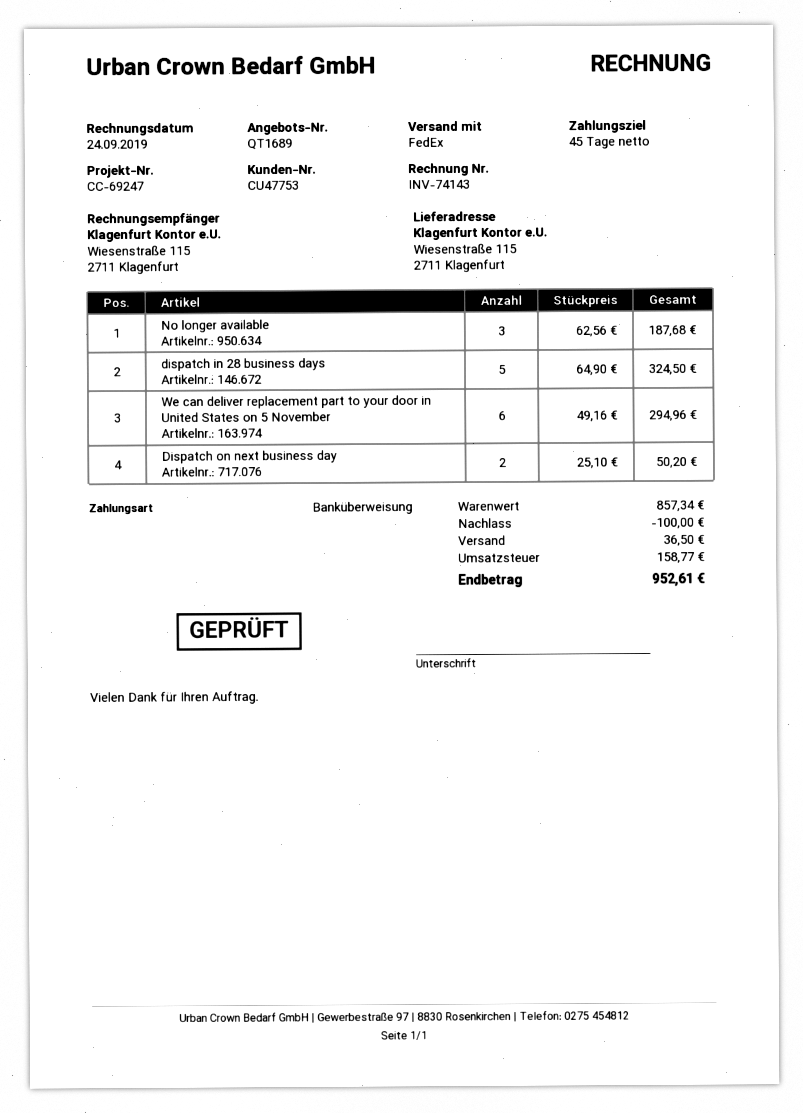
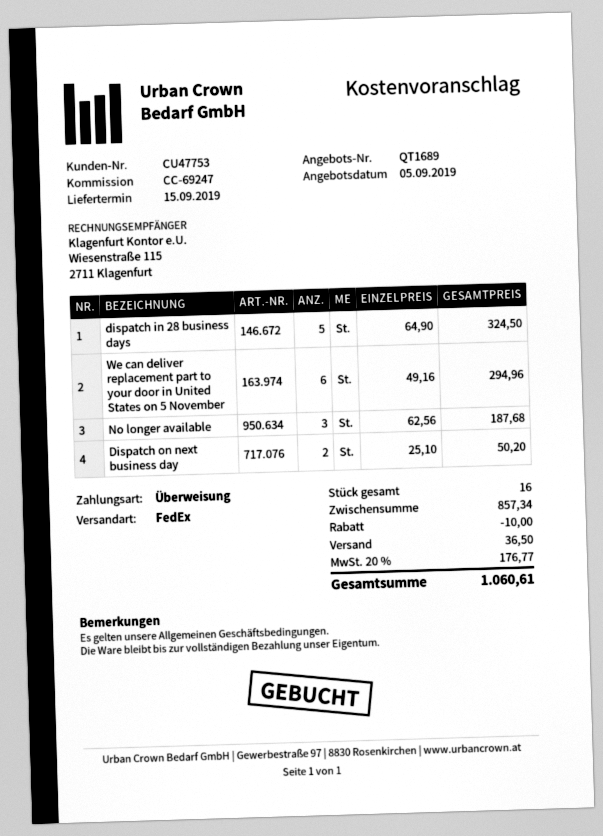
discount: 100.00 -> 10.00
tax: 158.77 -> 176.77
total: 952.61 -> 1060.61

